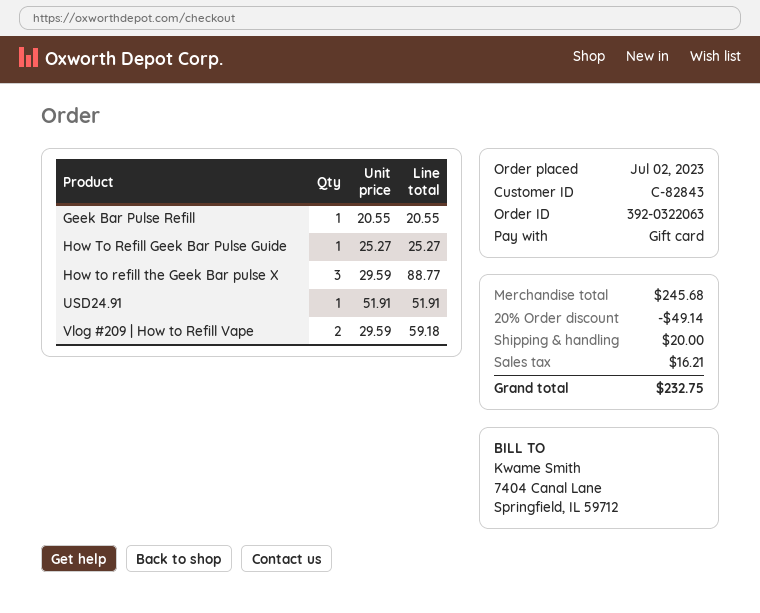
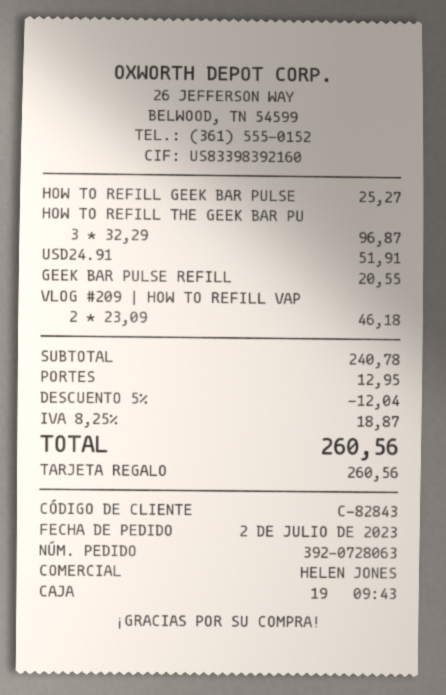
order number: 392-0322063 -> 392-0728063
How to refill the Geek Bar pulse X: 3 x 29.59 = 88.77 -> 3 x 32.29 = 96.87
Vlog #209 | How to Refill Vape: 2 x 29.59 = 59.18 -> 2 x 23.09 = 46.18
subtotal: 245.68 -> 240.78
discount: 20% = 49.14 -> 5% = 12.04
shipping: 20.00 -> 12.95
tax: 16.21 -> 18.87
total: 232.75 -> 260.56

